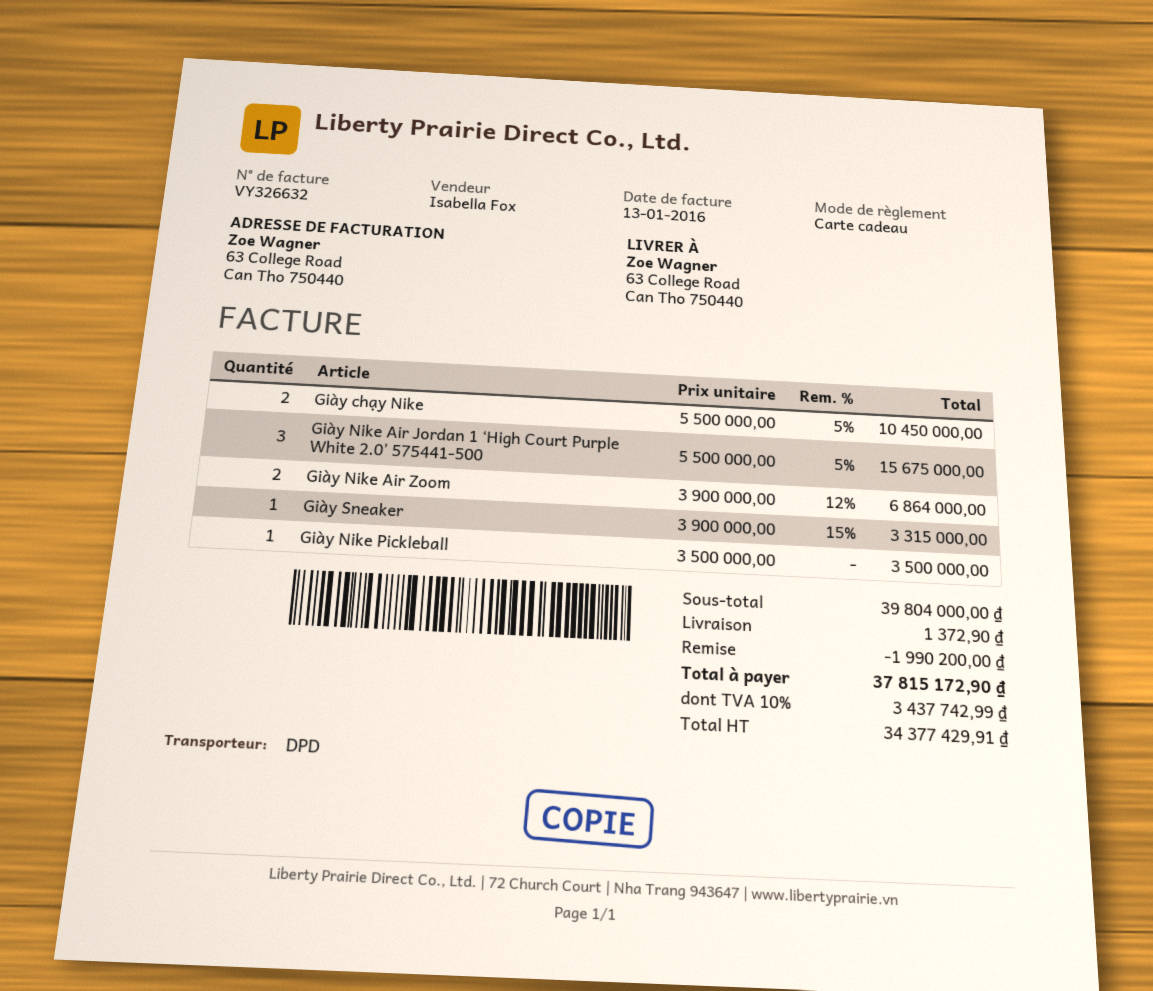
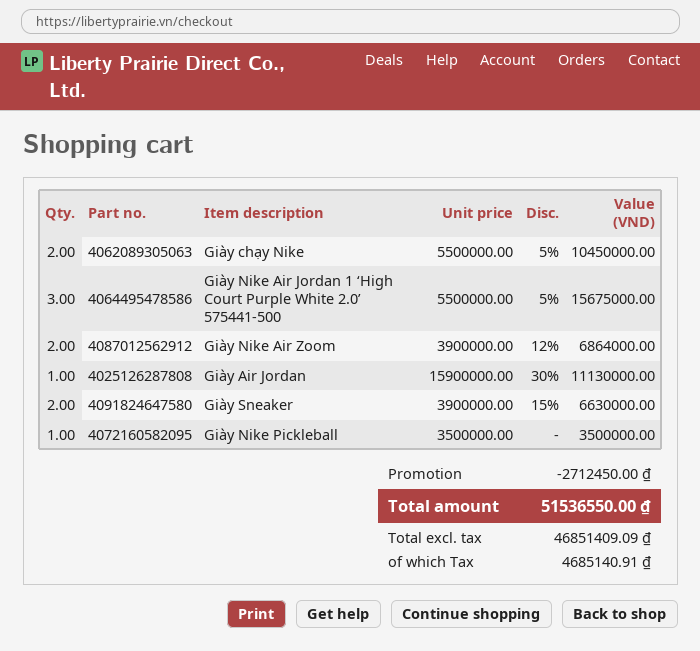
Giày Sneaker: 1 x 3900000.00 - 15% = 3315000.00 -> 2 x 3900000.00 - 15% = 6630000.00
Giày Air Jordan: none -> 1 x 15900000.00 - 30% = 11130000.00
discount: 1990200.00 -> 2712450.00
shipping: 1372.90 -> none
net: 34377429.91 -> 46851409.09
tax: 3437742.99 -> 4685140.91
total: 37815172.90 -> 51536550.00

